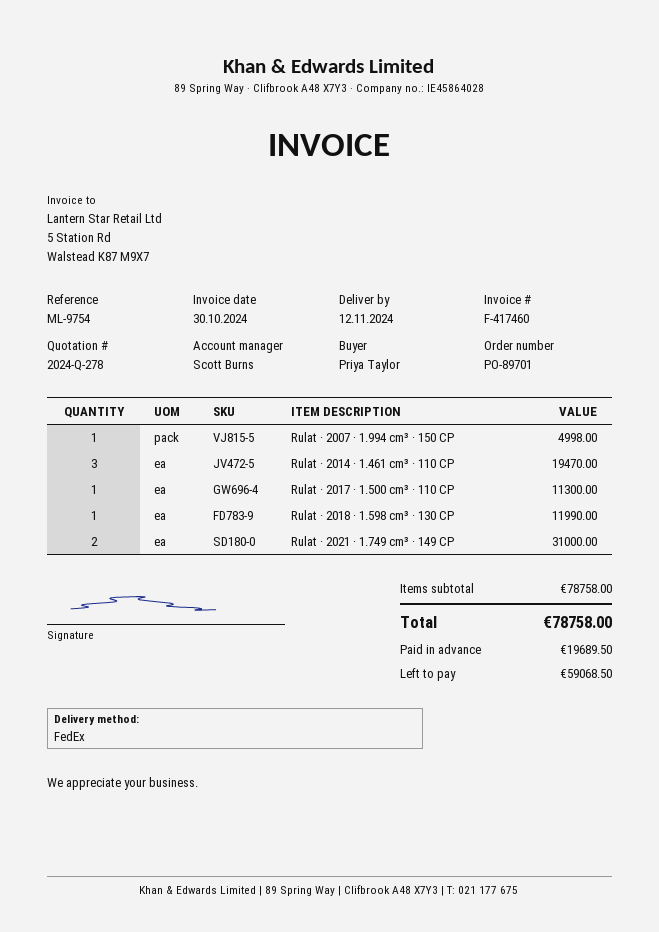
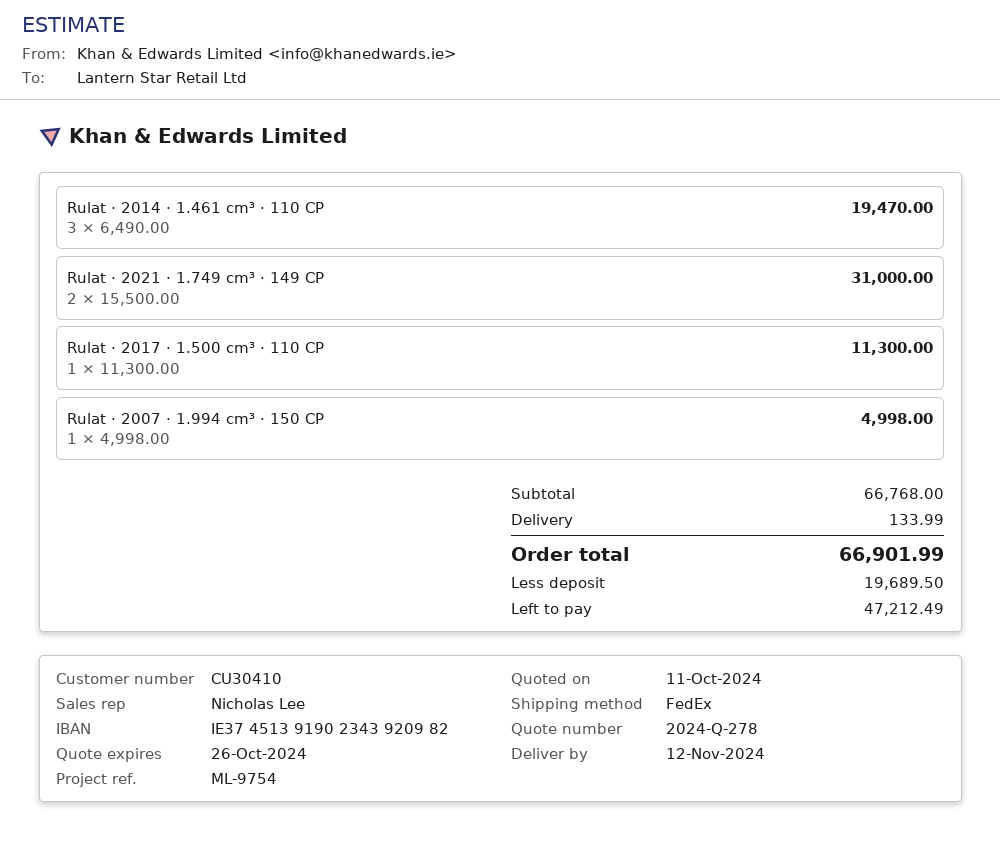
sales rep: Scott Burns -> Nicholas Lee
Rulat · 2018 · 1.598 cm³ · 130 CP: 1 for 11990.00 -> none
subtotal: 78758.00 -> 66768.00
shipping: none -> 133.99
total: 78758.00 -> 66901.99
balance: 59068.50 -> 47212.49

